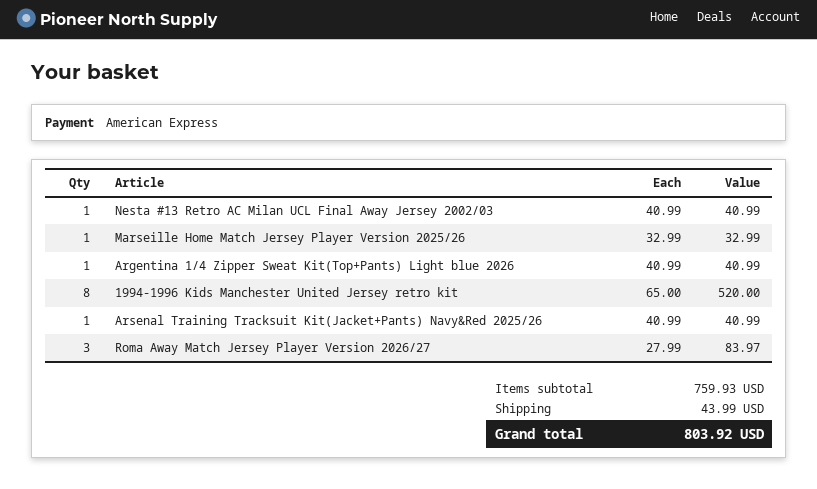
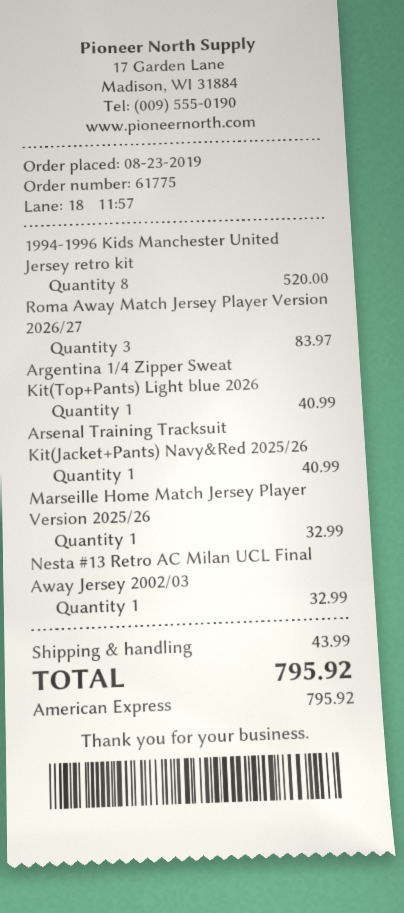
Nesta #13 Retro AC Milan UCL Final Away Jersey 2002/03: 1 for 40.99 -> 1 for 32.99
total: 803.92 -> 795.92

